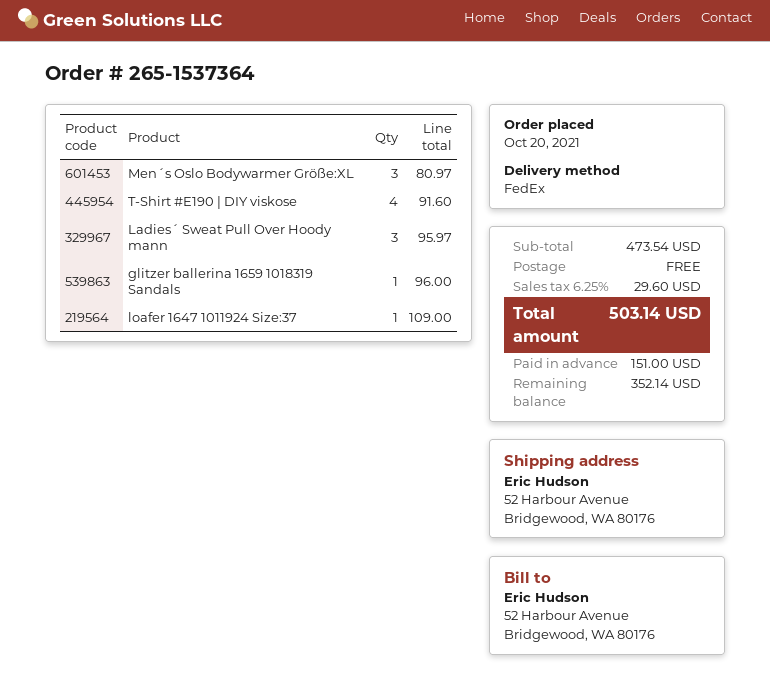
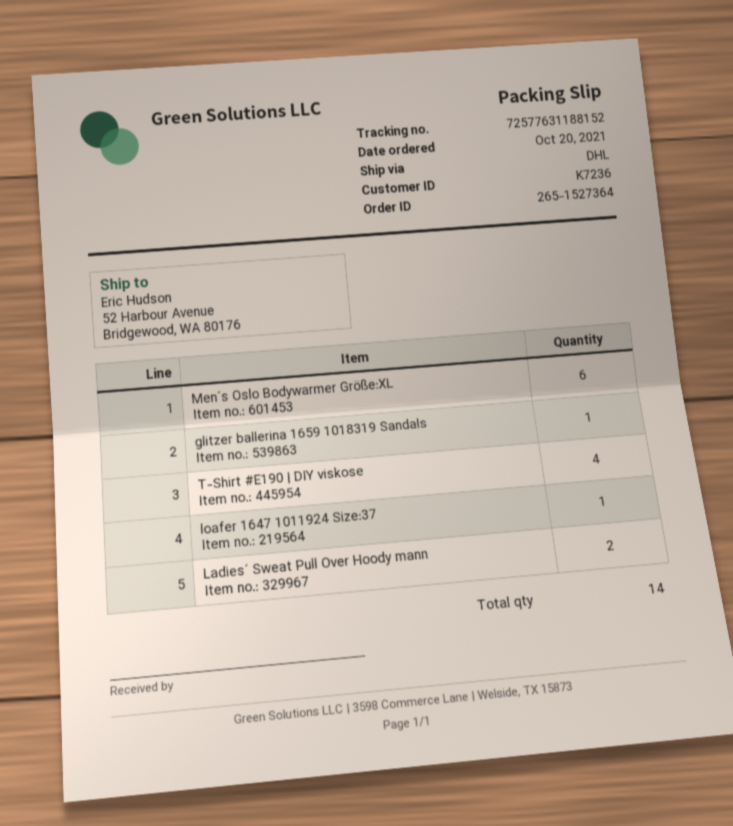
order number: 265-1537364 -> 265-1527364
shipping method: FedEx -> DHL
Men´s Oslo Bodywarmer Größe:XL: 3 -> 6
Ladies´ Sweat Pull Over Hoody mann: 3 -> 2

